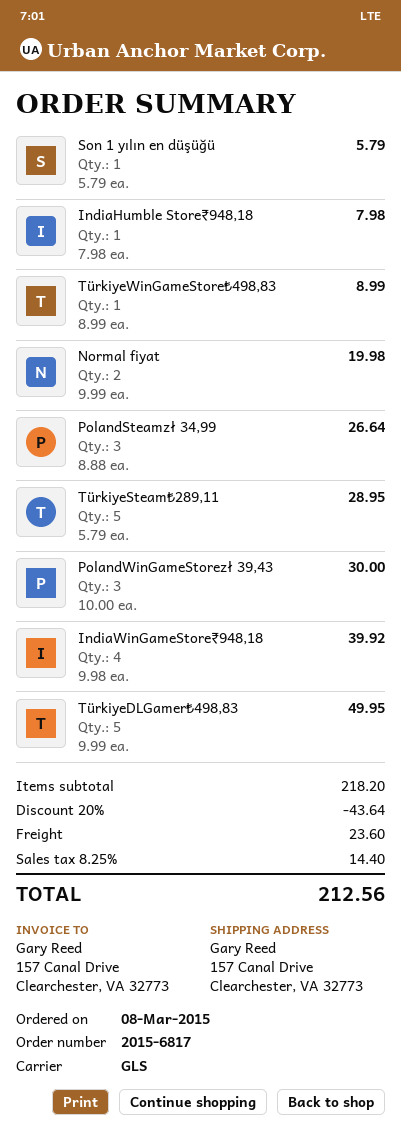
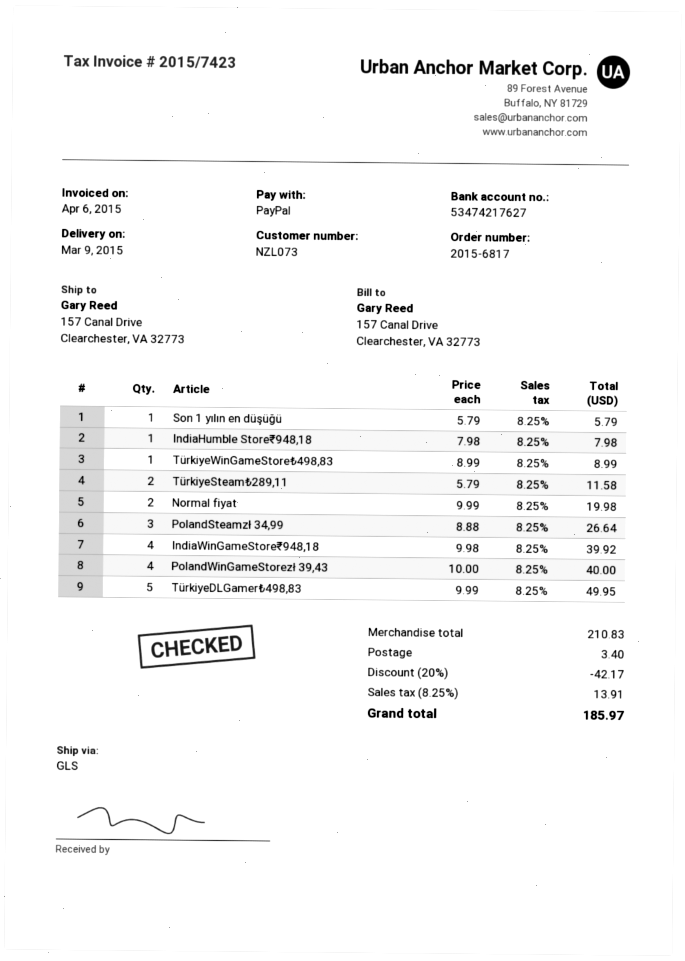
TürkiyeSteam₺289,11: 5 x 5.79 = 28.95 -> 2 x 5.79 = 11.58
PolandWinGameStorezł 39,43: 3 x 10.00 = 30.00 -> 4 x 10.00 = 40.00
subtotal: 218.20 -> 210.83
discount: 20% = 43.64 -> 20% = 42.17
shipping: 23.60 -> 3.40
tax: 8.25% = 14.40 -> 8.25% = 13.91
total: 212.56 -> 185.97

